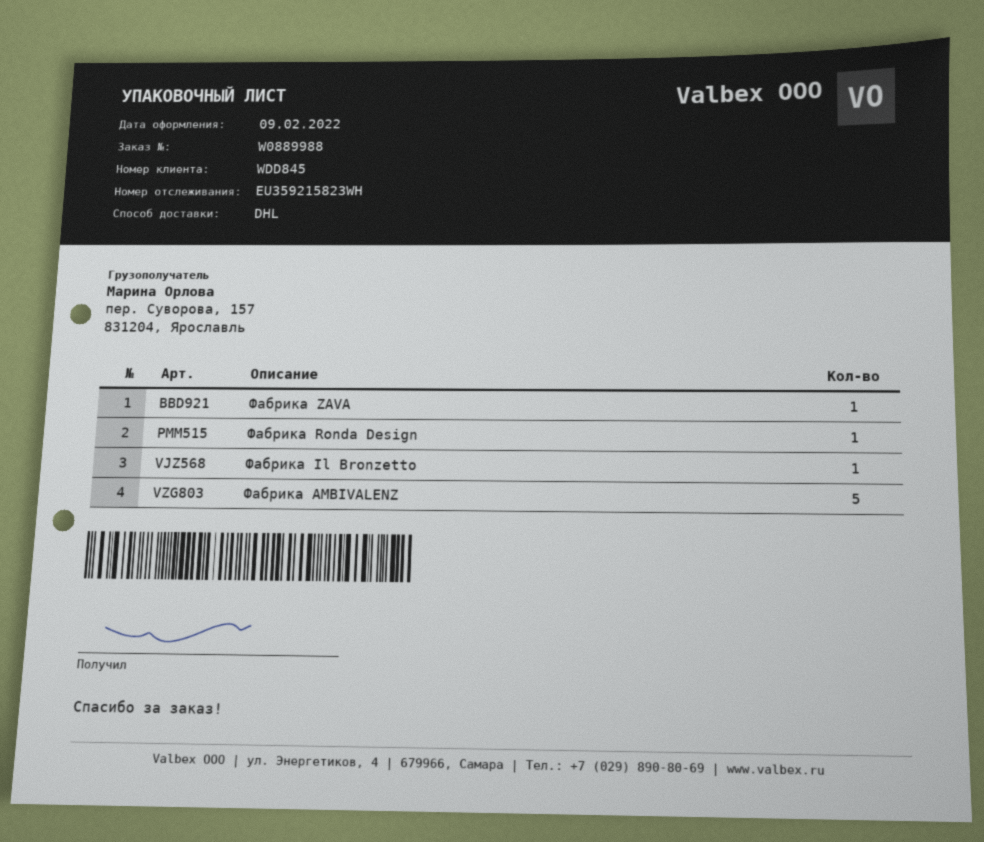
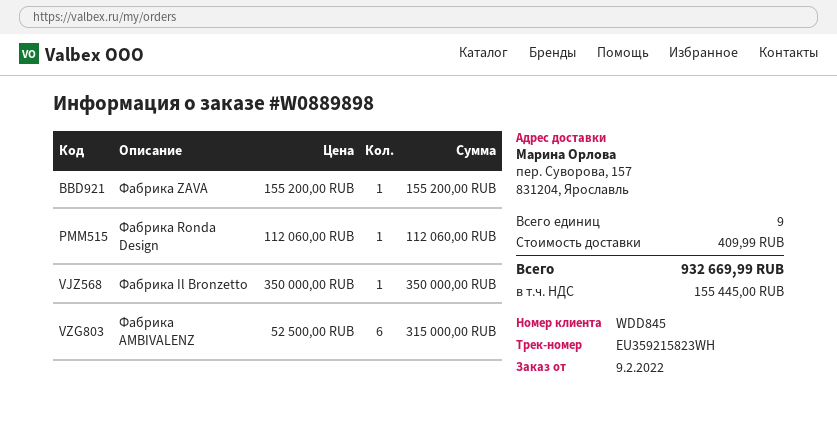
order number: W0889988 -> W0889898
Фабрика AMBIVALENZ: 5 -> 6

